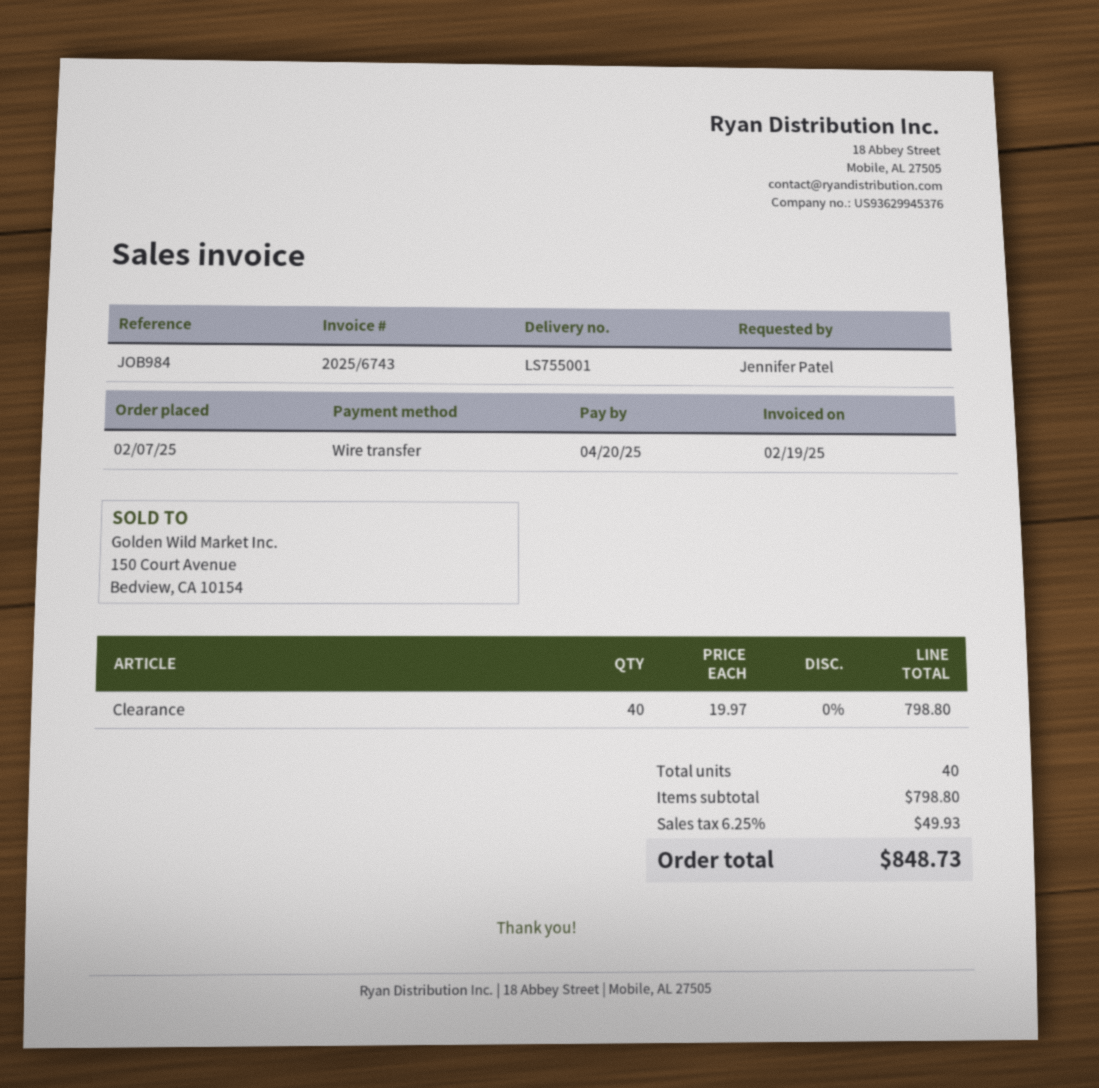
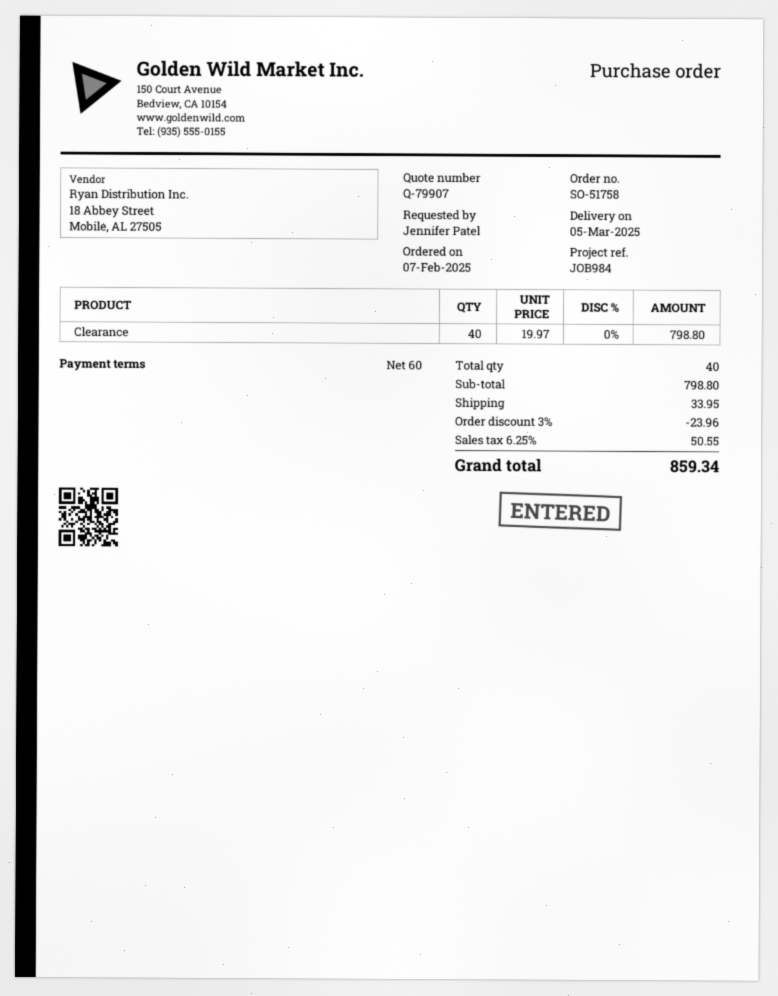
discount: none -> 3% = 23.96
shipping: none -> 33.95
tax: 6.25% = 49.93 -> 6.25% = 50.55
total: 848.73 -> 859.34

